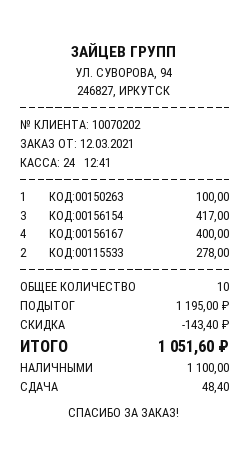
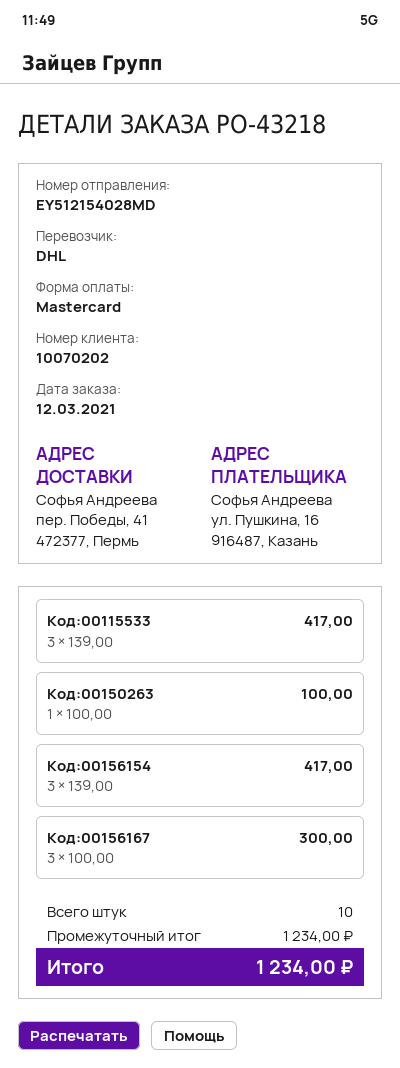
payment method: cash -> Mastercard
КОД:00156167: 4 for 400.00 -> 3 for 300.00
КОД:00115533: 2 for 278.00 -> 3 for 417.00
subtotal: 1195.00 -> 1234.00
discount: 143.40 -> none
total: 1051.60 -> 1234.00

